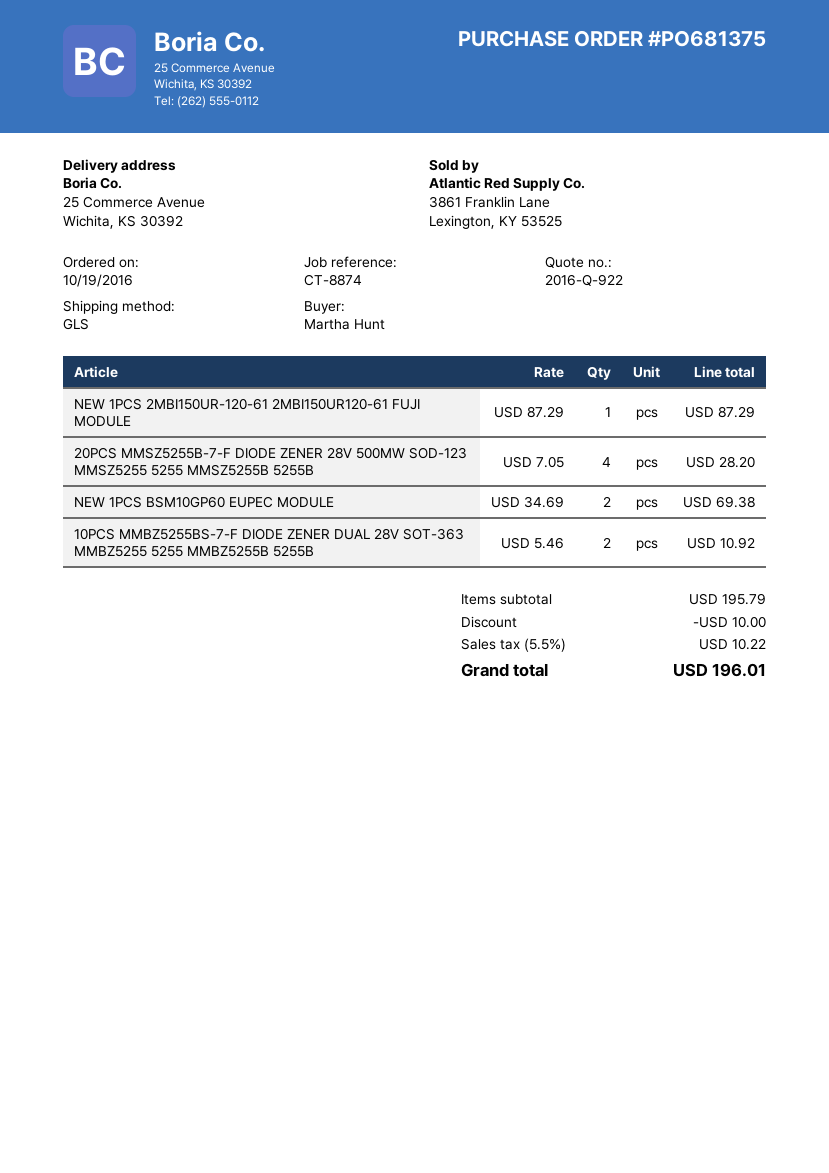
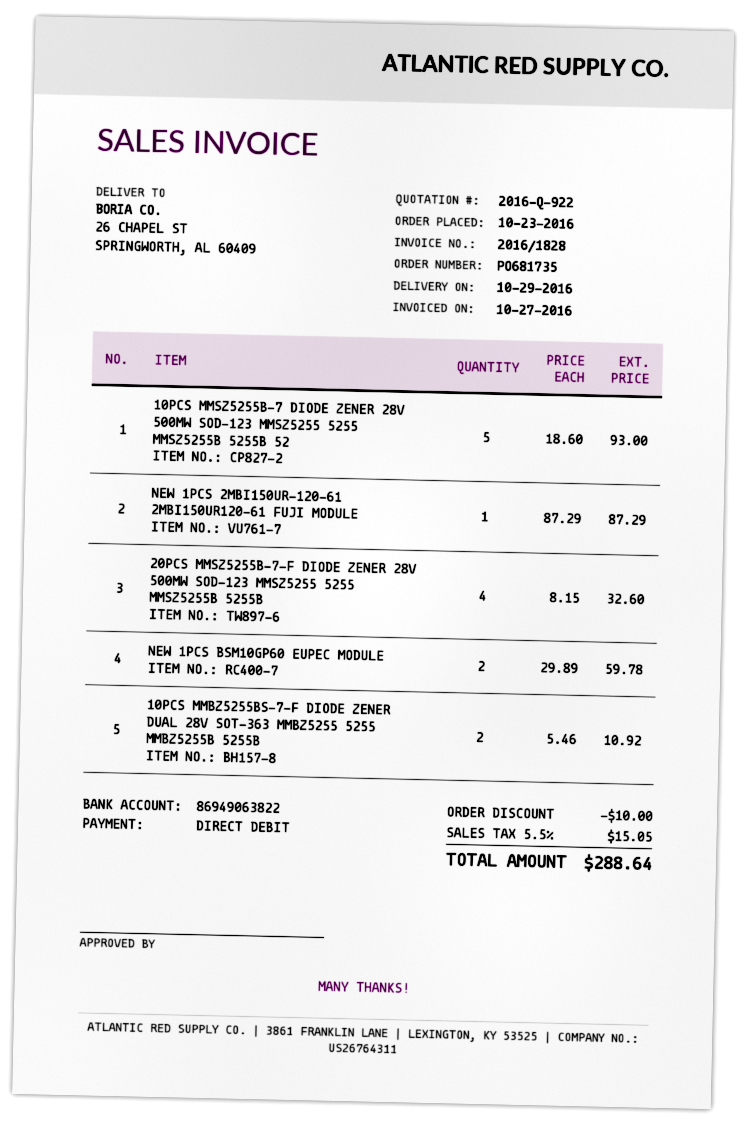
order number: PO681375 -> PO681735
order date: 2016-10-19 -> 2016-10-23
ship to: 25 Commerce Avenue, Wichita, KS 30392 -> 26 CHAPEL ST, SPRINGWORTH, AL 60409
20PCS MMSZ5255B-7-F DIODE ZENER 28V 500MW SOD-123 MMSZ5255 5255 MMSZ5255B 5255B: 4 x 7.05 = 28.20 -> 4 x 8.15 = 32.60
NEW 1PCS BSM10GP60 EUPEC MODULE: 2 x 34.69 = 69.38 -> 2 x 29.89 = 59.78
10PCS MMSZ5255B-7 DIODE ZENER 28V 500MW SOD-123 MMSZ5255 5255 MMSZ5255B 5255B 52: none -> 5 x 18.60 = 93.00
tax: 5.5% = 10.22 -> 5.5% = 15.05
total: 196.01 -> 288.64

